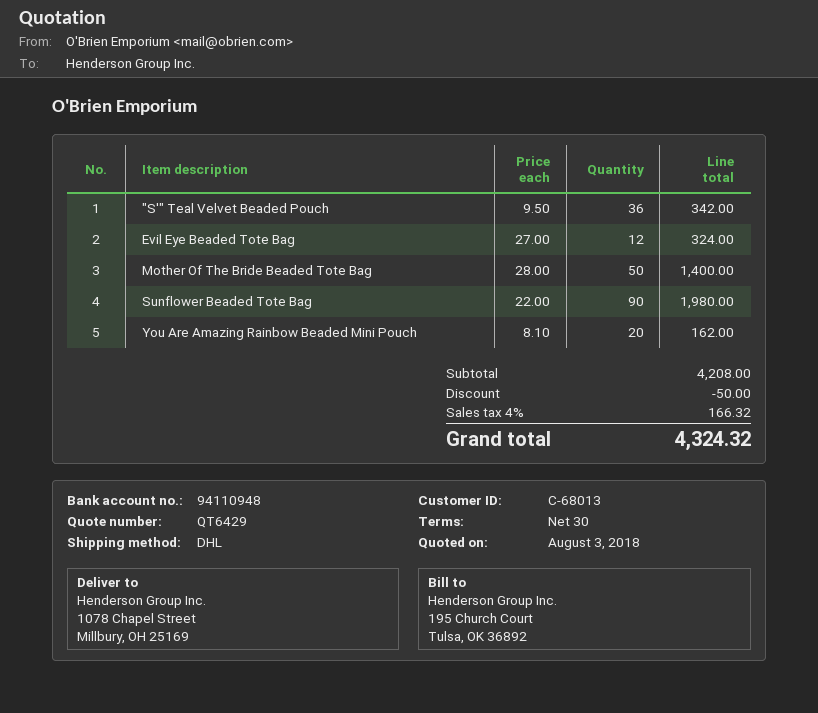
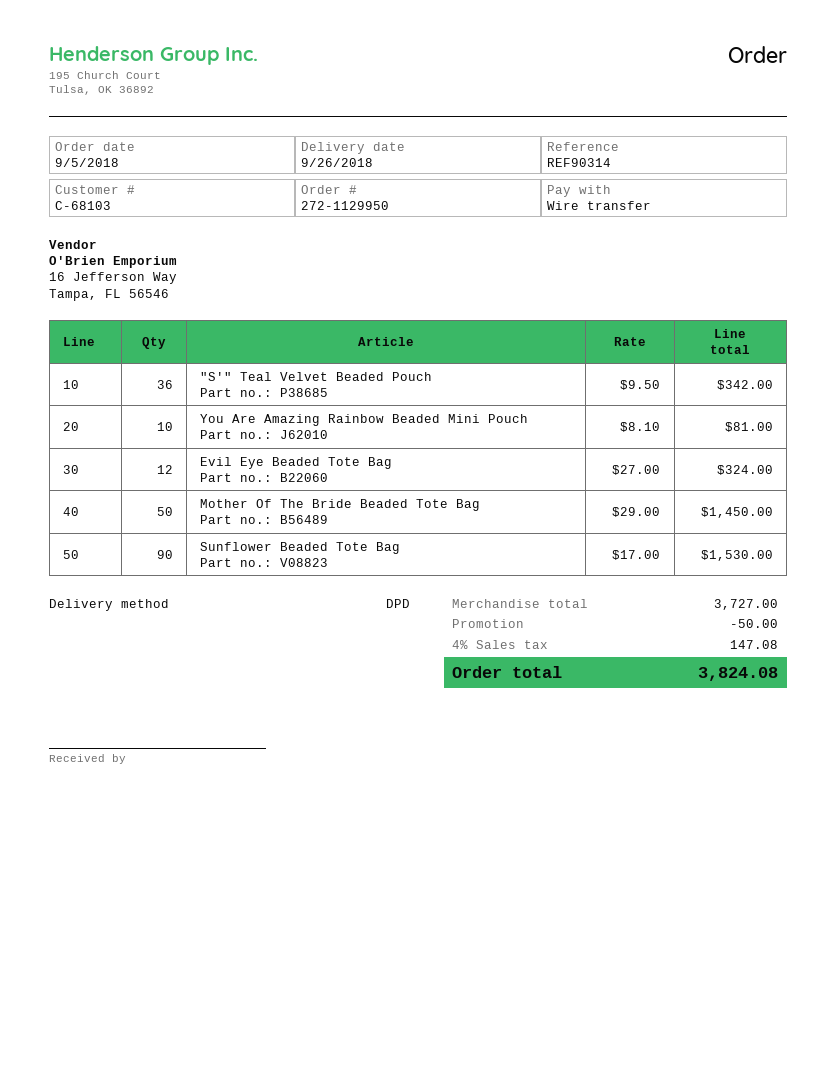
customer number: C-68013 -> C-68103
shipping method: DHL -> DPD
Mother Of The Bride Beaded Tote Bag: 50 x 28.00 = 1400.00 -> 50 x 29.00 = 1450.00
Sunflower Beaded Tote Bag: 90 x 22.00 = 1980.00 -> 90 x 17.00 = 1530.00
You Are Amazing Rainbow Beaded Mini Pouch: 20 x 8.10 = 162.00 -> 10 x 8.10 = 81.00
subtotal: 4208.00 -> 3727.00
tax: 4% = 166.32 -> 4% = 147.08
total: 4324.32 -> 3824.08

